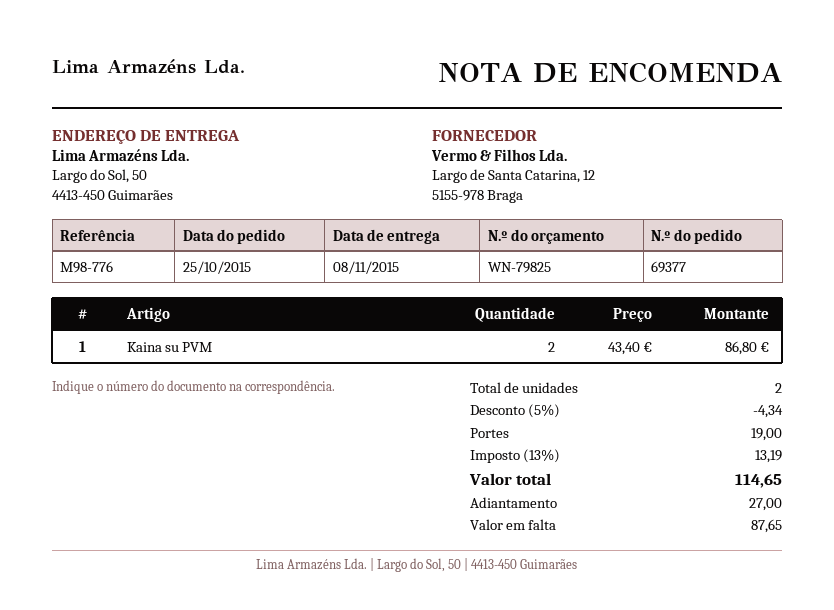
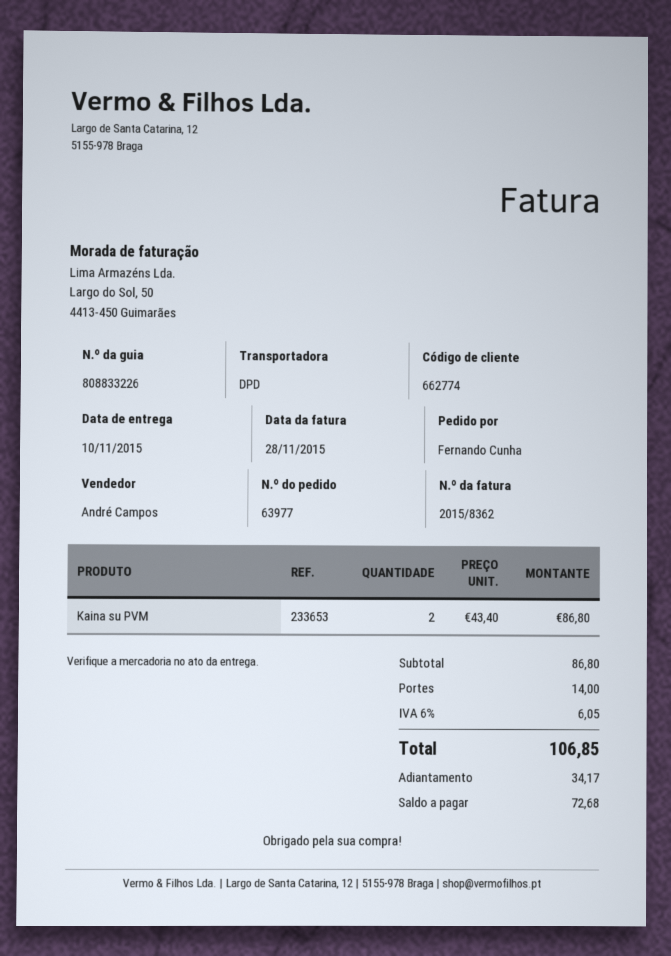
order number: 69377 -> 63977
delivery date: 2015-11-08 -> 2015-11-10
discount: 5% = 4.34 -> none
shipping: 19.00 -> 14.00
tax: 13% = 13.19 -> 6% = 6.05
total: 114.65 -> 106.85
deposit: 27.00 -> 34.17
balance: 87.65 -> 72.68

